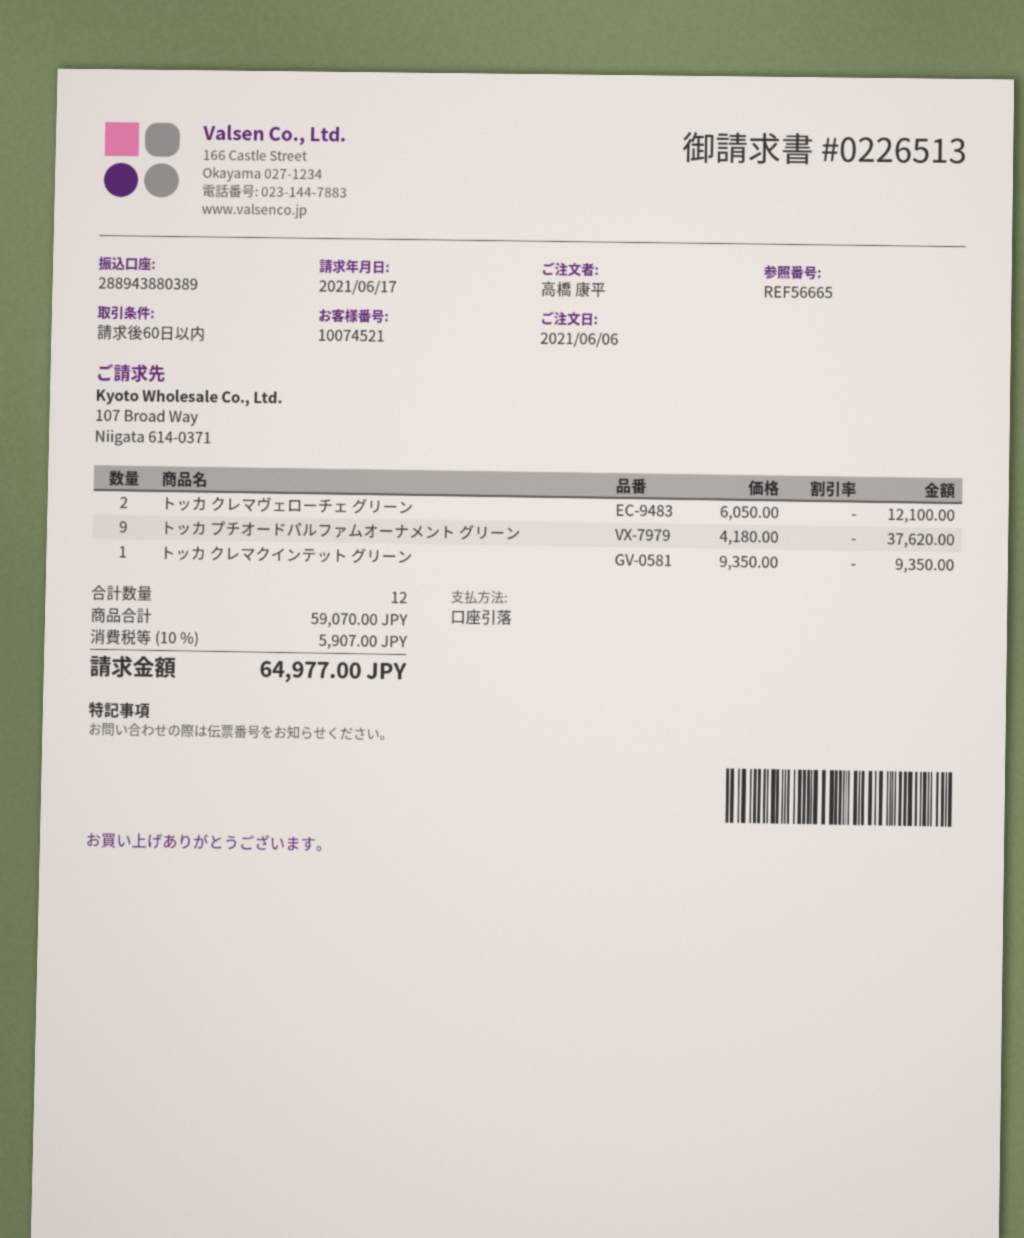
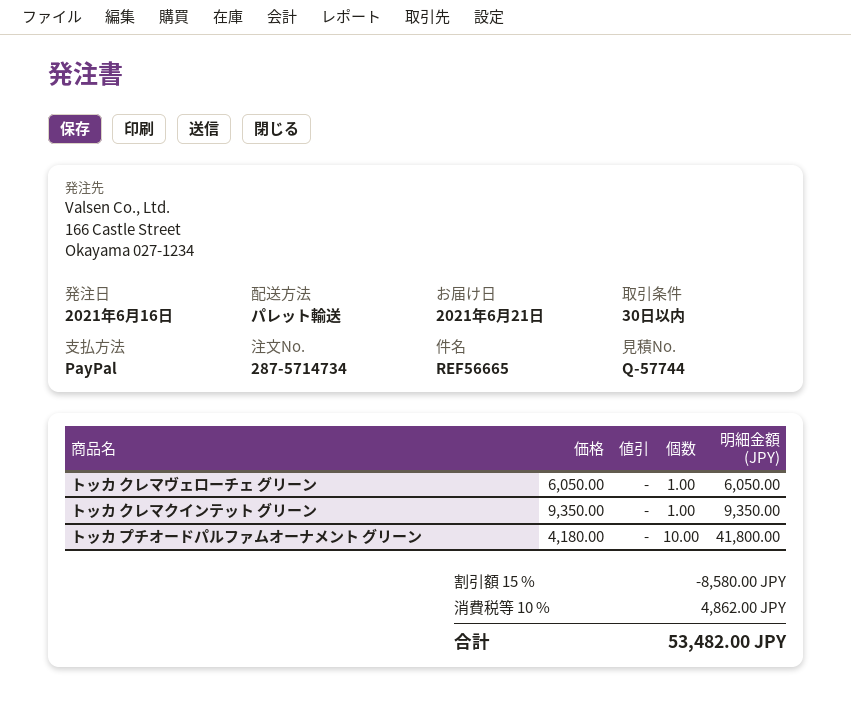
order date: 2021-06-06 -> 2021-06-16
payment terms: 60 days -> 30 days
payment method: direct debit -> PayPal
トッカ クレマヴェローチェ グリーン: 2 x 6050.00 = 12100.00 -> 1 x 6050.00 = 6050.00
トッカ プチオードパルファムオーナメント グリーン: 9 x 4180.00 = 37620.00 -> 10 x 4180.00 = 41800.00
discount: none -> 15% = 8580.00
tax: 10% = 5907.00 -> 10% = 4862.00
total: 64977.00 -> 53482.00

